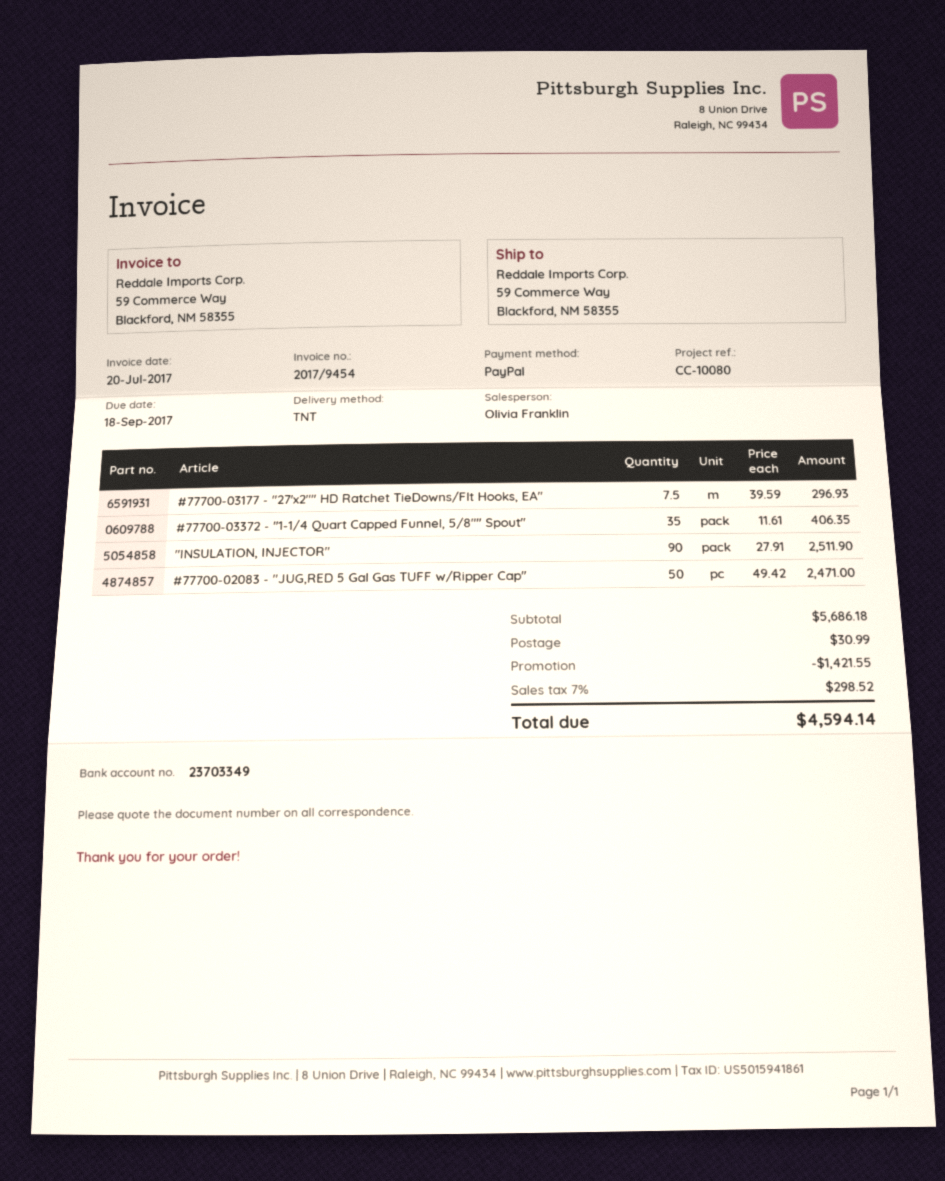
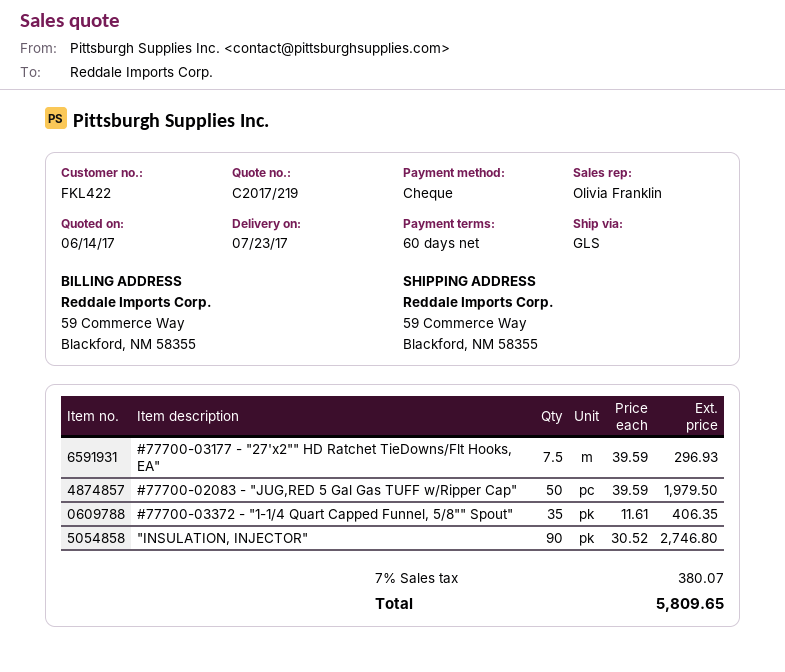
payment method: PayPal -> cheque
shipping method: TNT -> GLS
"INSULATION, INJECTOR": 90 x 27.91 = 2511.90 -> 90 x 30.52 = 2746.80
#77700-02083 - "JUG,RED 5 Gal Gas TUFF w/Ripper Cap": 50 x 49.42 = 2471.00 -> 50 x 39.59 = 1979.50
discount: 1421.55 -> none
shipping: 30.99 -> none
tax: 7% = 298.52 -> 7% = 380.07
total: 4594.14 -> 5809.65

